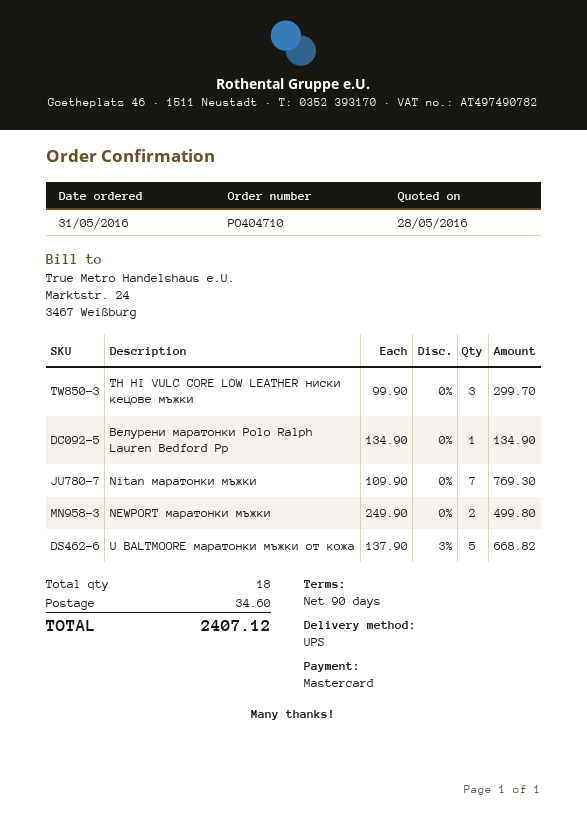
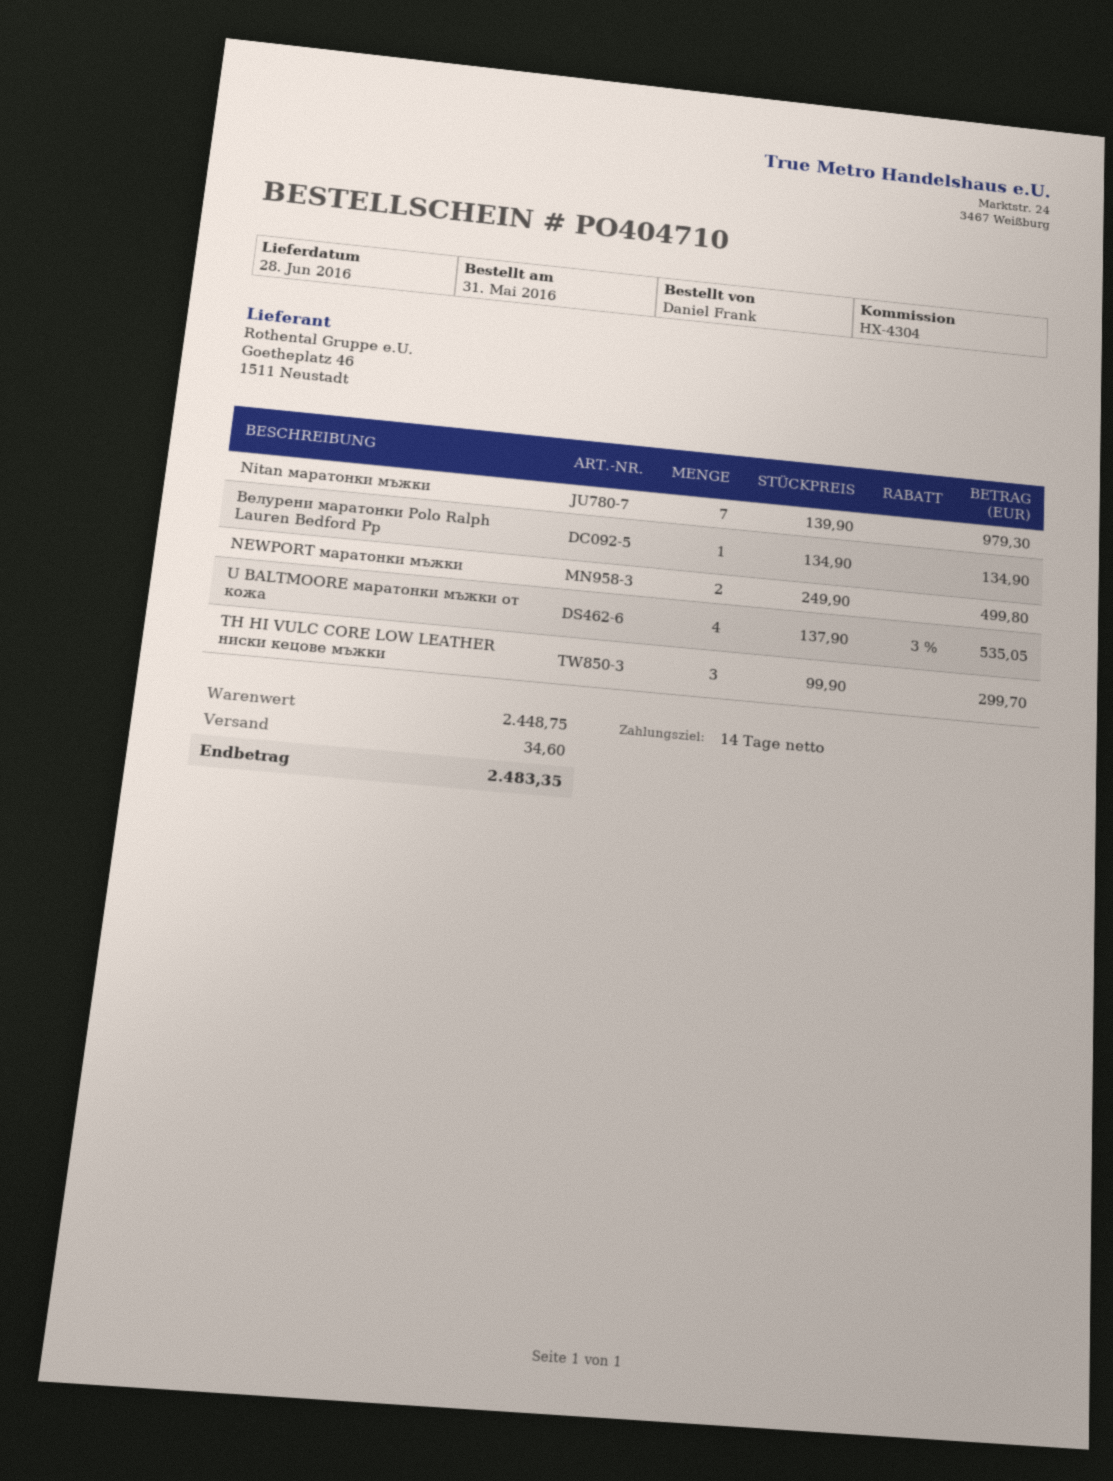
payment terms: 90 days -> 14 days
Nitan маратонки мъжки: 7 x 109.90 = 769.30 -> 7 x 139.90 = 979.30
U BALTMOORE маратонки мъжки от кожа: 5 x 137.90 - 3% = 668.82 -> 4 x 137.90 - 3% = 535.05
total: 2407.12 -> 2483.35

